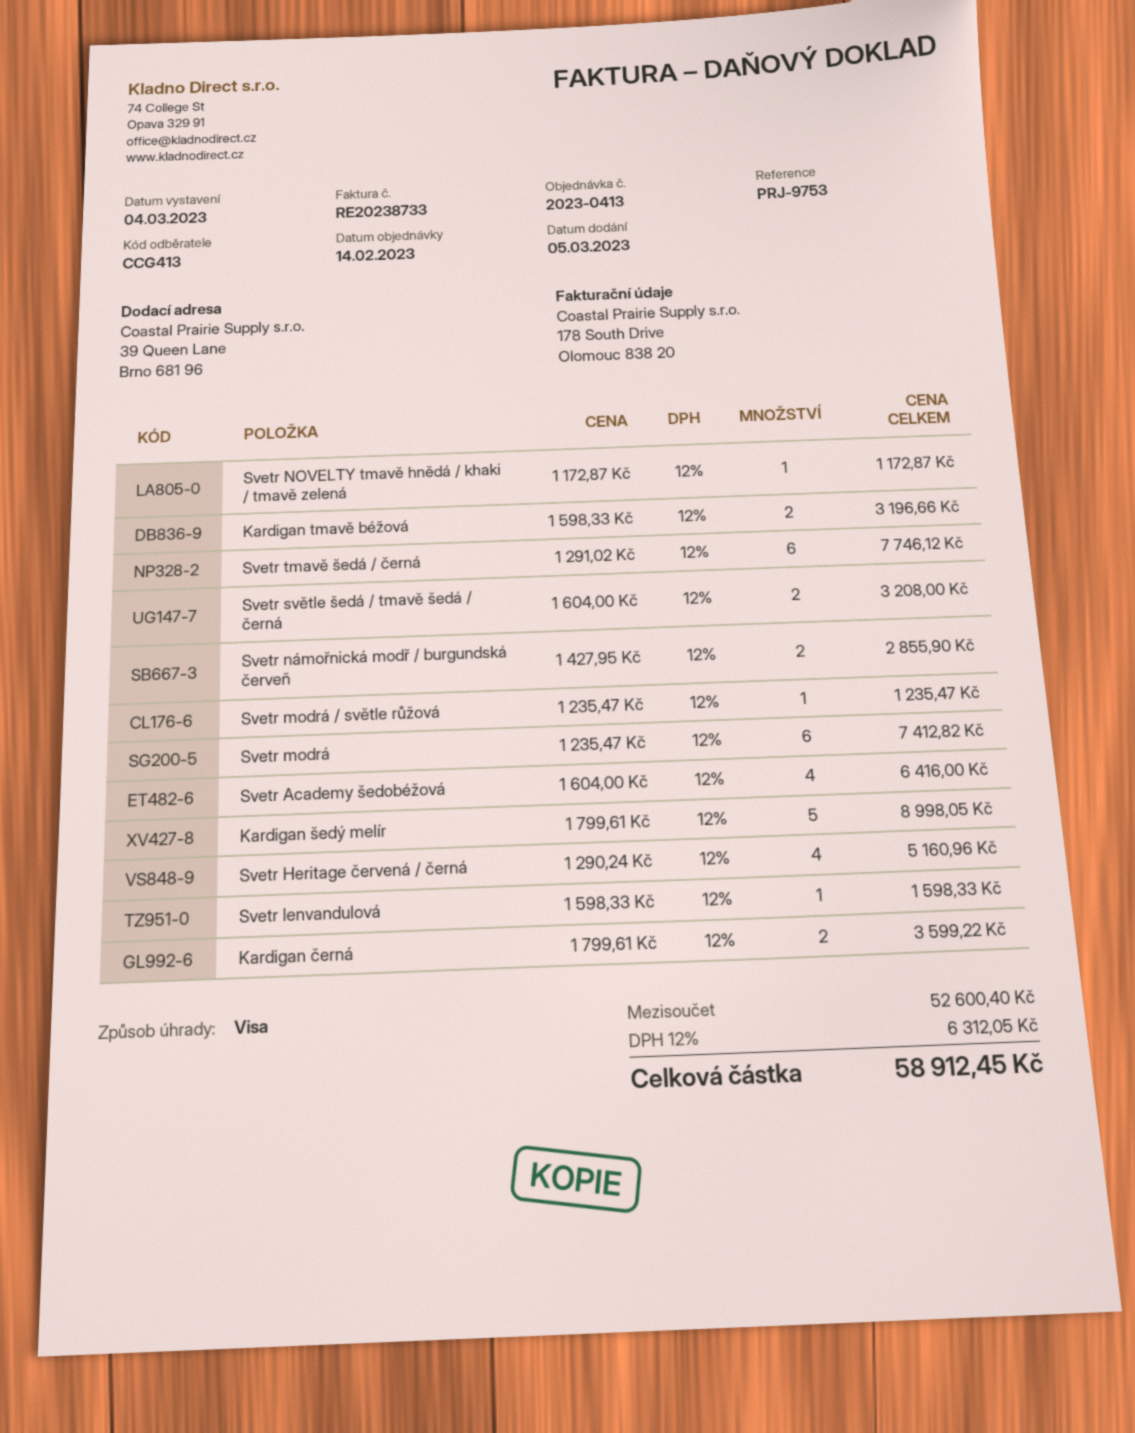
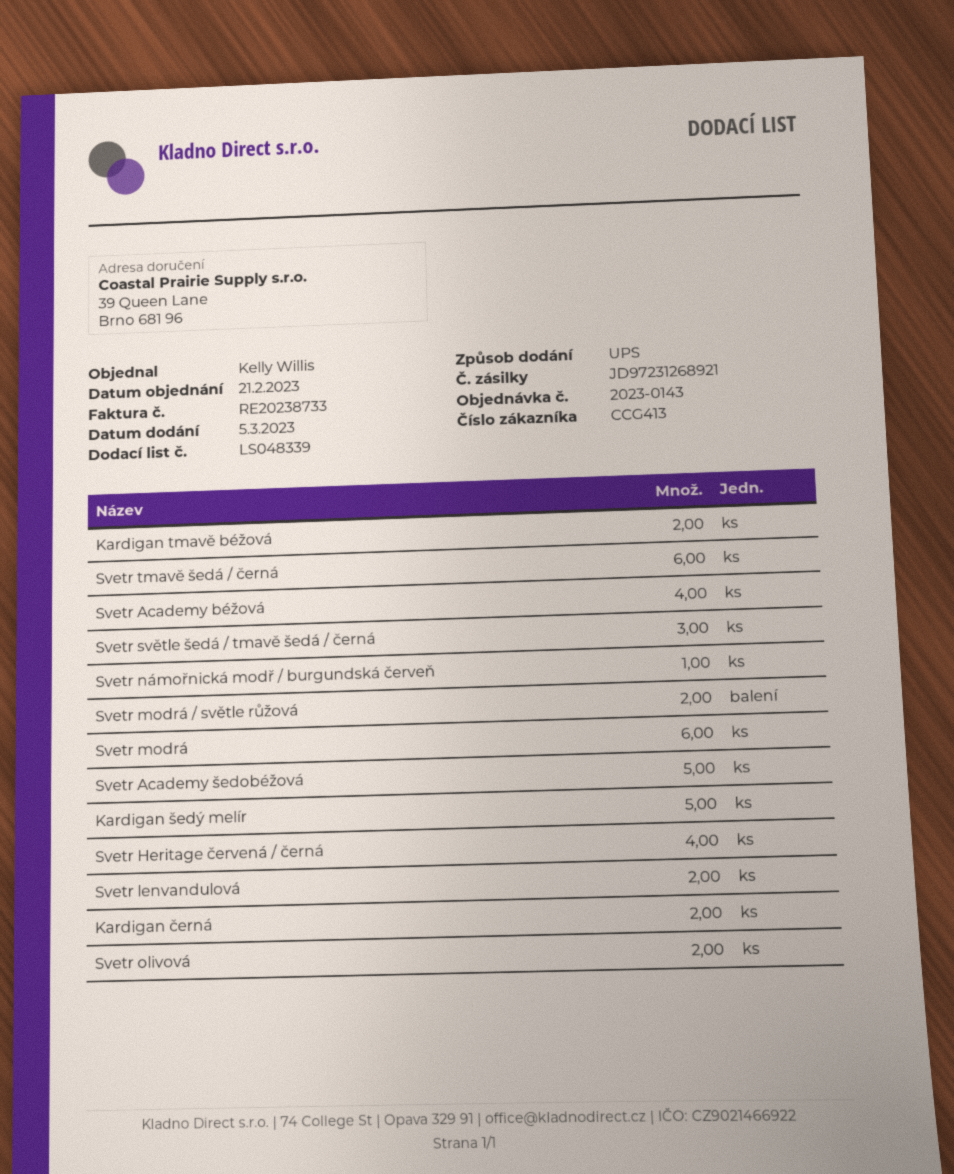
order number: 2023-0413 -> 2023-0143
order date: 2023-02-14 -> 2023-02-21
Svetr NOVELTY tmavě hnědá / khaki / tmavě zelená: 1 -> none
Svetr světle šedá / tmavě šedá / černá: 2 -> 3
Svetr námořnická modř / burgundská červeň: 2 -> 1
Svetr modrá / světle růžová: 1 -> 2
Svetr Academy šedobéžová: 4 -> 5
Svetr lenvandulová: 1 -> 2
Svetr Academy béžová: none -> 4
Svetr olivová: none -> 2

